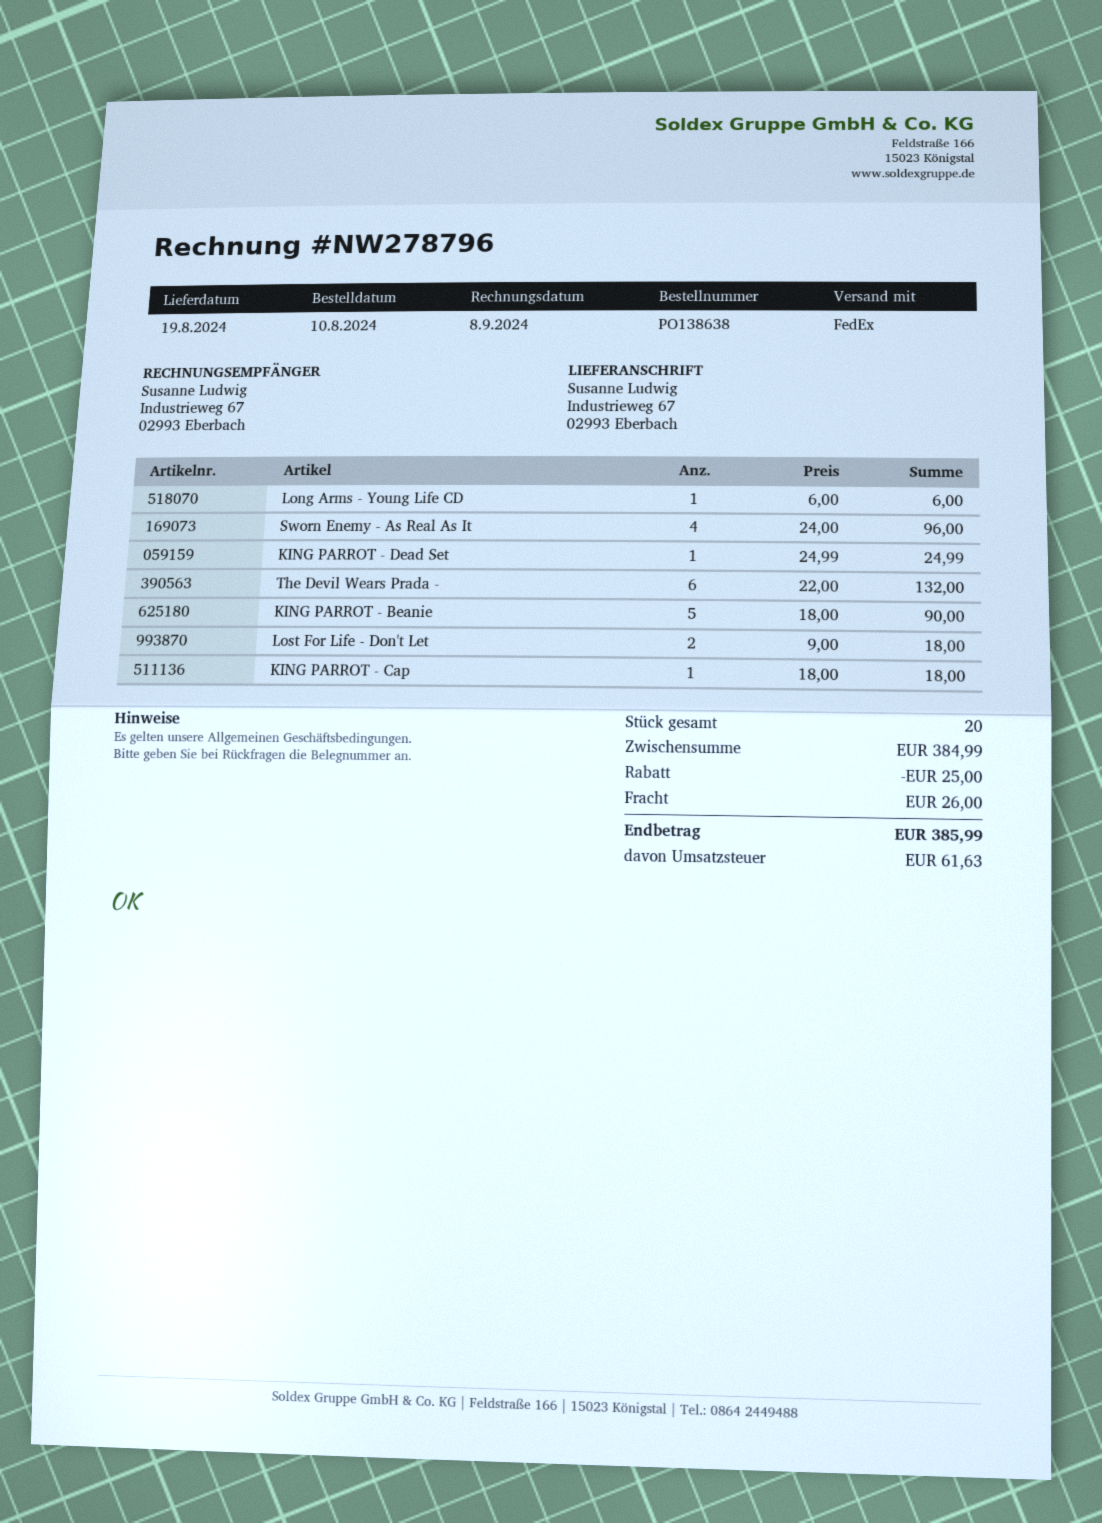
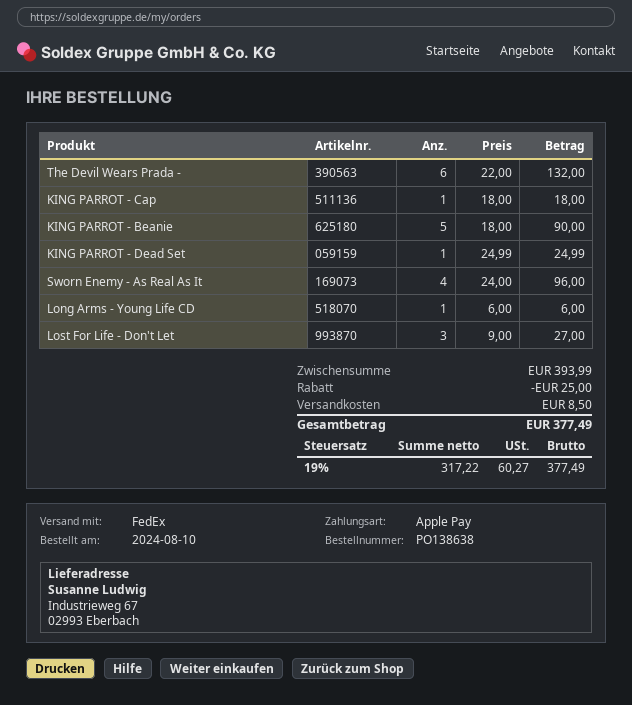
Lost For Life - Don't Let: 2 x 9.00 = 18.00 -> 3 x 9.00 = 27.00
subtotal: 384.99 -> 393.99
shipping: 26.00 -> 8.50
tax: 61.63 -> 60.27
total: 385.99 -> 377.49

